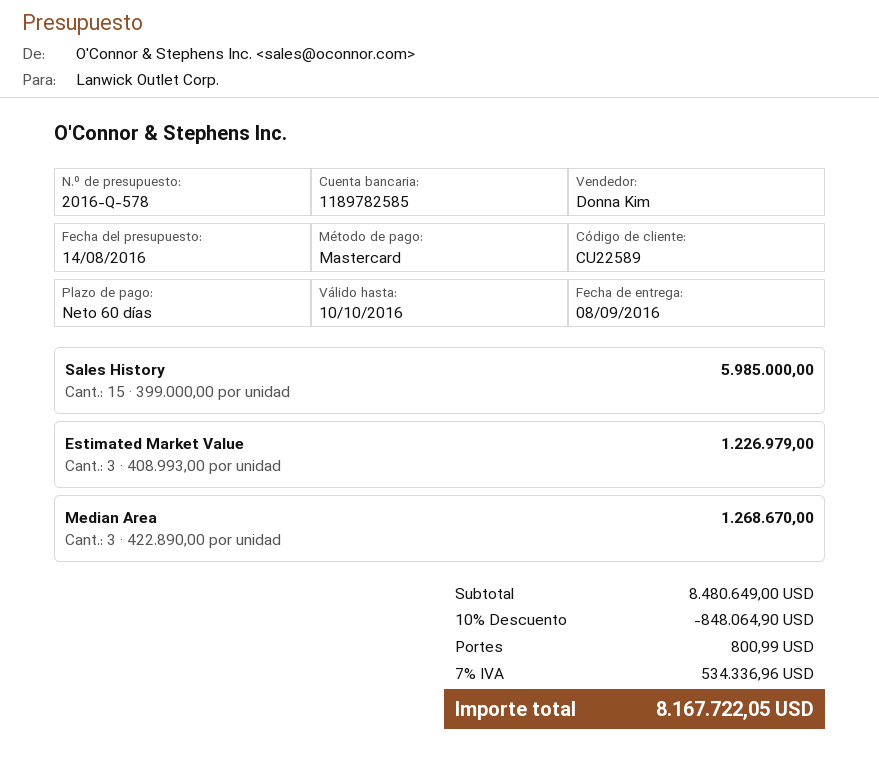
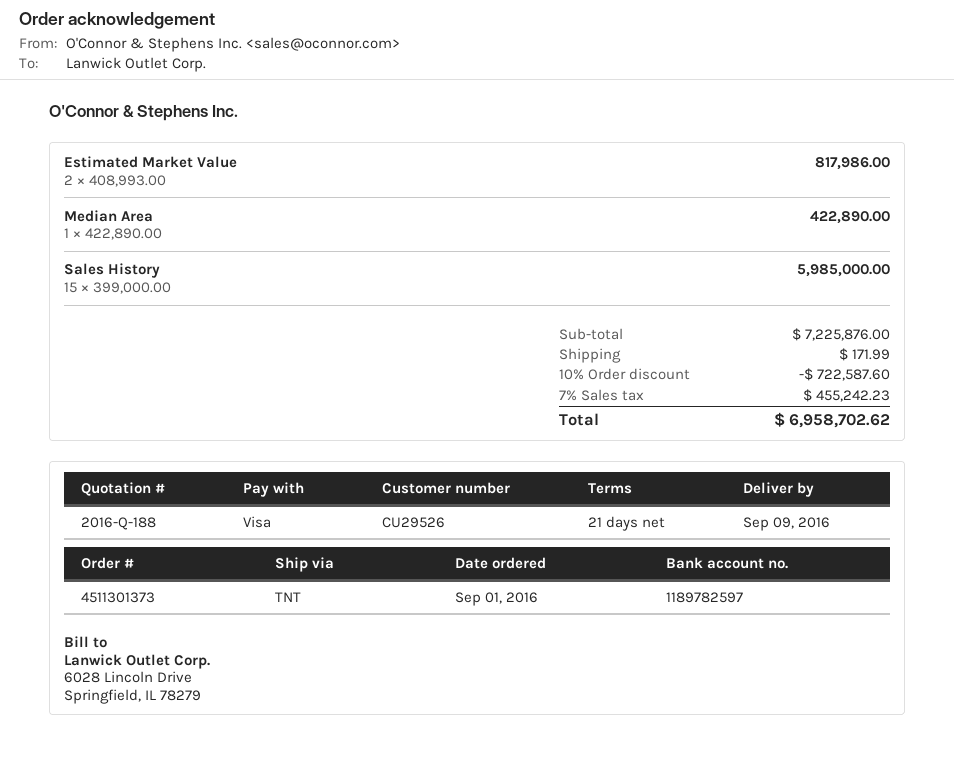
quote number: 2016-Q-578 -> 2016-Q-188
delivery date: 2016-09-08 -> 2016-09-09
payment terms: 60 days -> 21 days
customer number: CU22589 -> CU29526
payment method: Mastercard -> Visa
bank account: 1189782585 -> 1189782597
Estimated Market Value: 3 x 408993.00 = 1226979.00 -> 2 x 408993.00 = 817986.00
Median Area: 3 x 422890.00 = 1268670.00 -> 1 x 422890.00 = 422890.00
subtotal: 8480649.00 -> 7225876.00
discount: 10% = 848064.90 -> 10% = 722587.60
shipping: 800.99 -> 171.99
tax: 7% = 534336.96 -> 7% = 455242.23
total: 8167722.05 -> 6958702.62

